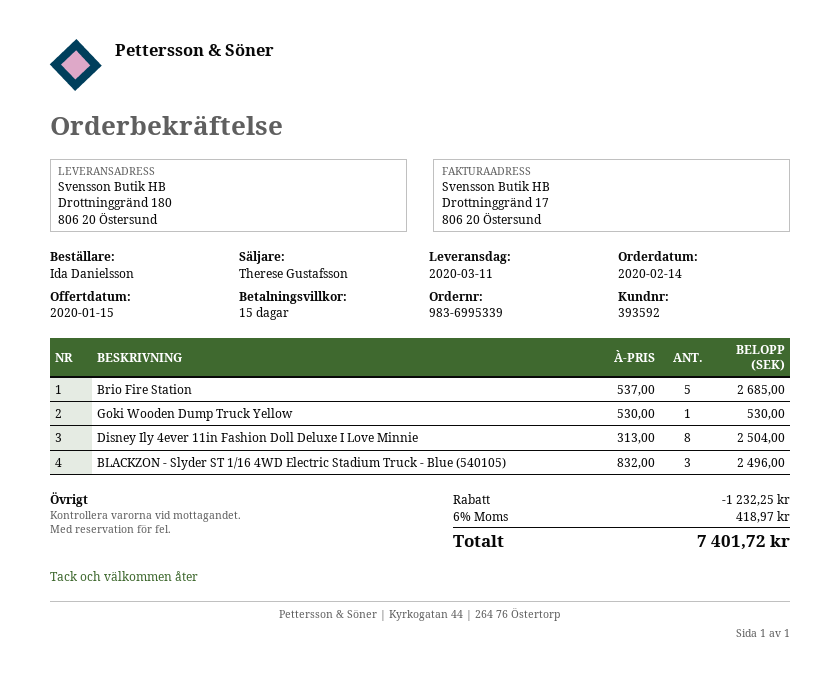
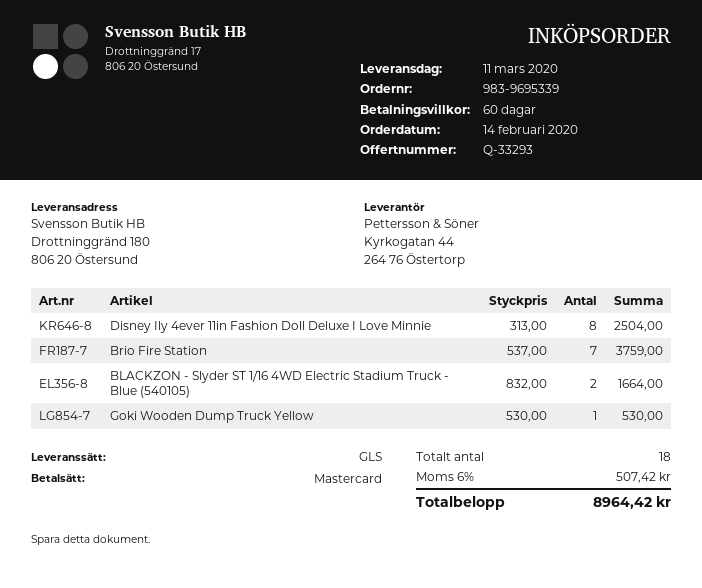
order number: 983-6995339 -> 983-9695339
payment terms: 15 days -> 60 days
Brio Fire Station: 5 x 537.00 = 2685.00 -> 7 x 537.00 = 3759.00
BLACKZON - Slyder ST 1/16 4WD Electric Stadium Truck - Blue (540105): 3 x 832.00 = 2496.00 -> 2 x 832.00 = 1664.00
discount: 1232.25 -> none
tax: 6% = 418.97 -> 6% = 507.42
total: 7401.72 -> 8964.42

